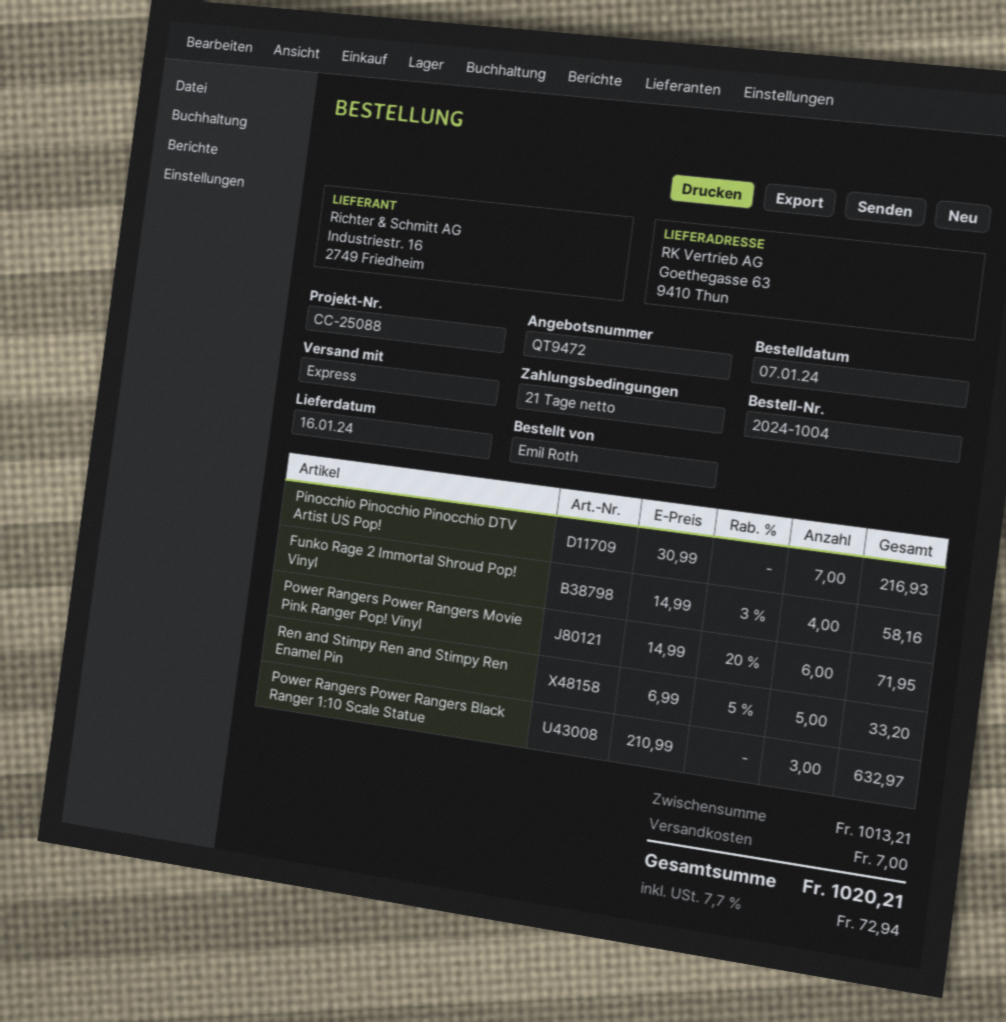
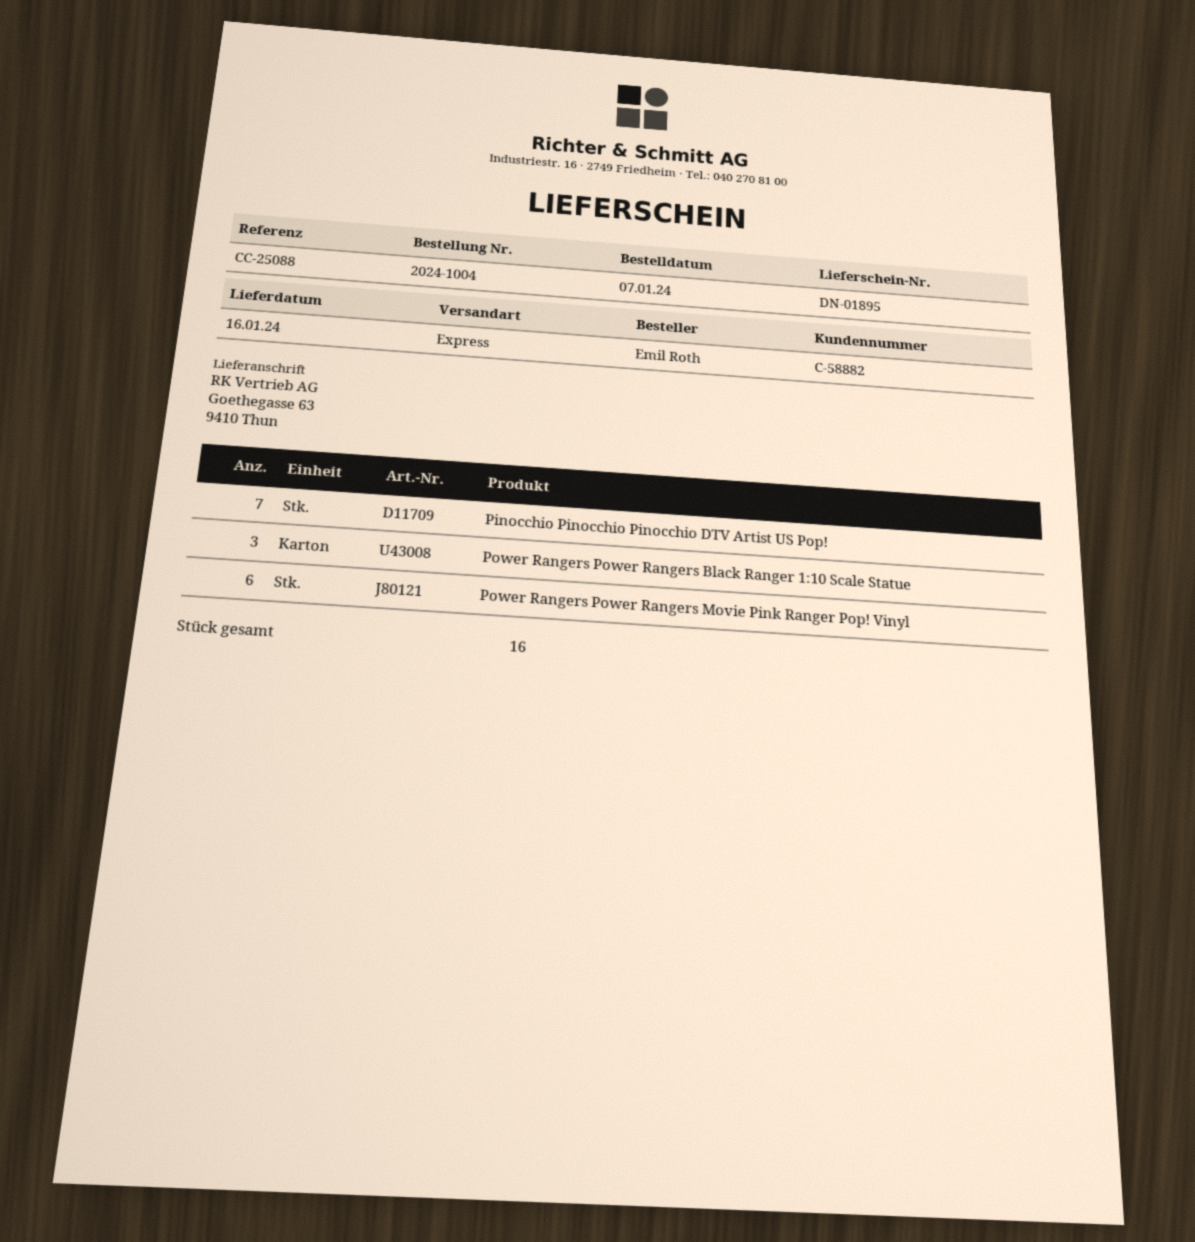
Funko Rage 2 Immortal Shroud Pop! Vinyl: 4 -> none
Ren and Stimpy Ren and Stimpy Ren Enamel Pin: 5 -> none

